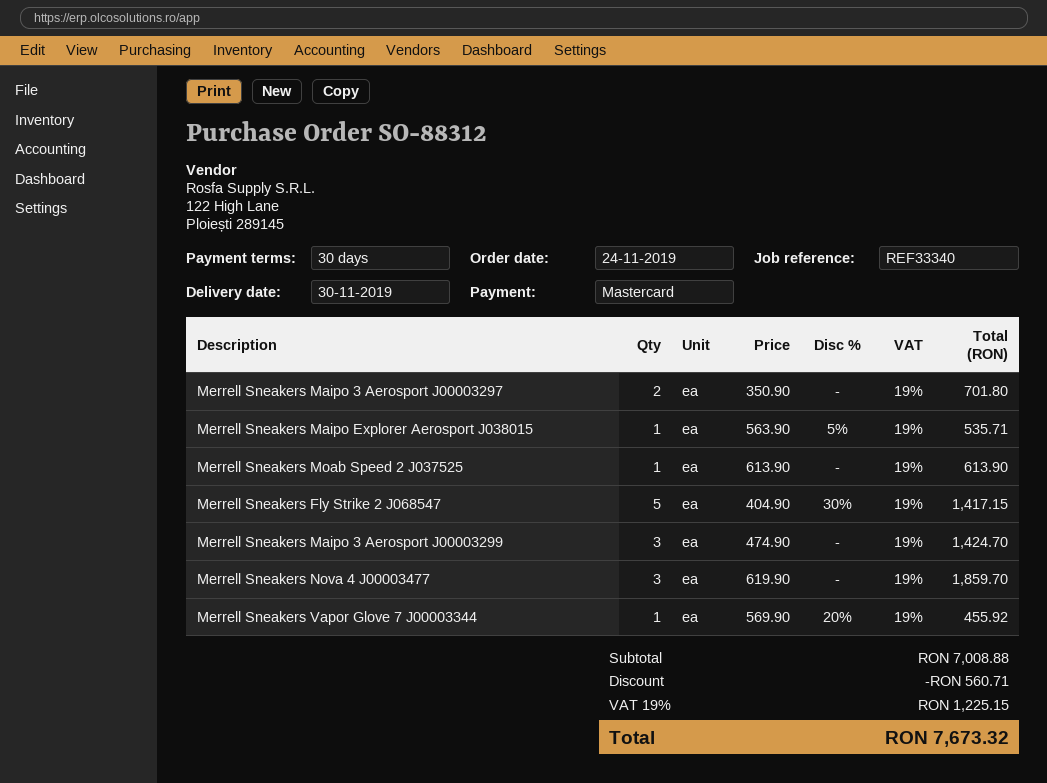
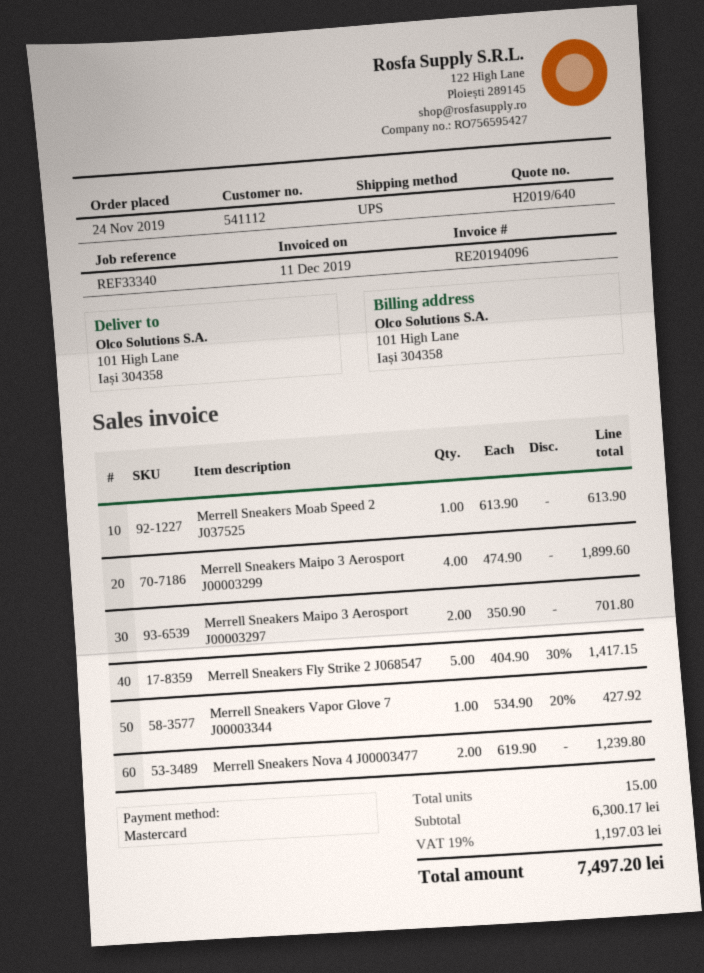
Merrell Sneakers Maipo Explorer Aerosport J038015: 1 x 563.90 - 5% = 535.71 -> none
Merrell Sneakers Maipo 3 Aerosport J00003299: 3 x 474.90 = 1424.70 -> 4 x 474.90 = 1899.60
Merrell Sneakers Nova 4 J00003477: 3 x 619.90 = 1859.70 -> 2 x 619.90 = 1239.80
Merrell Sneakers Vapor Glove 7 J00003344: 1 x 569.90 - 20% = 455.92 -> 1 x 534.90 - 20% = 427.92
subtotal: 7008.88 -> 6300.17
discount: 560.71 -> none
tax: 19% = 1225.15 -> 19% = 1197.03
total: 7673.32 -> 7497.20

